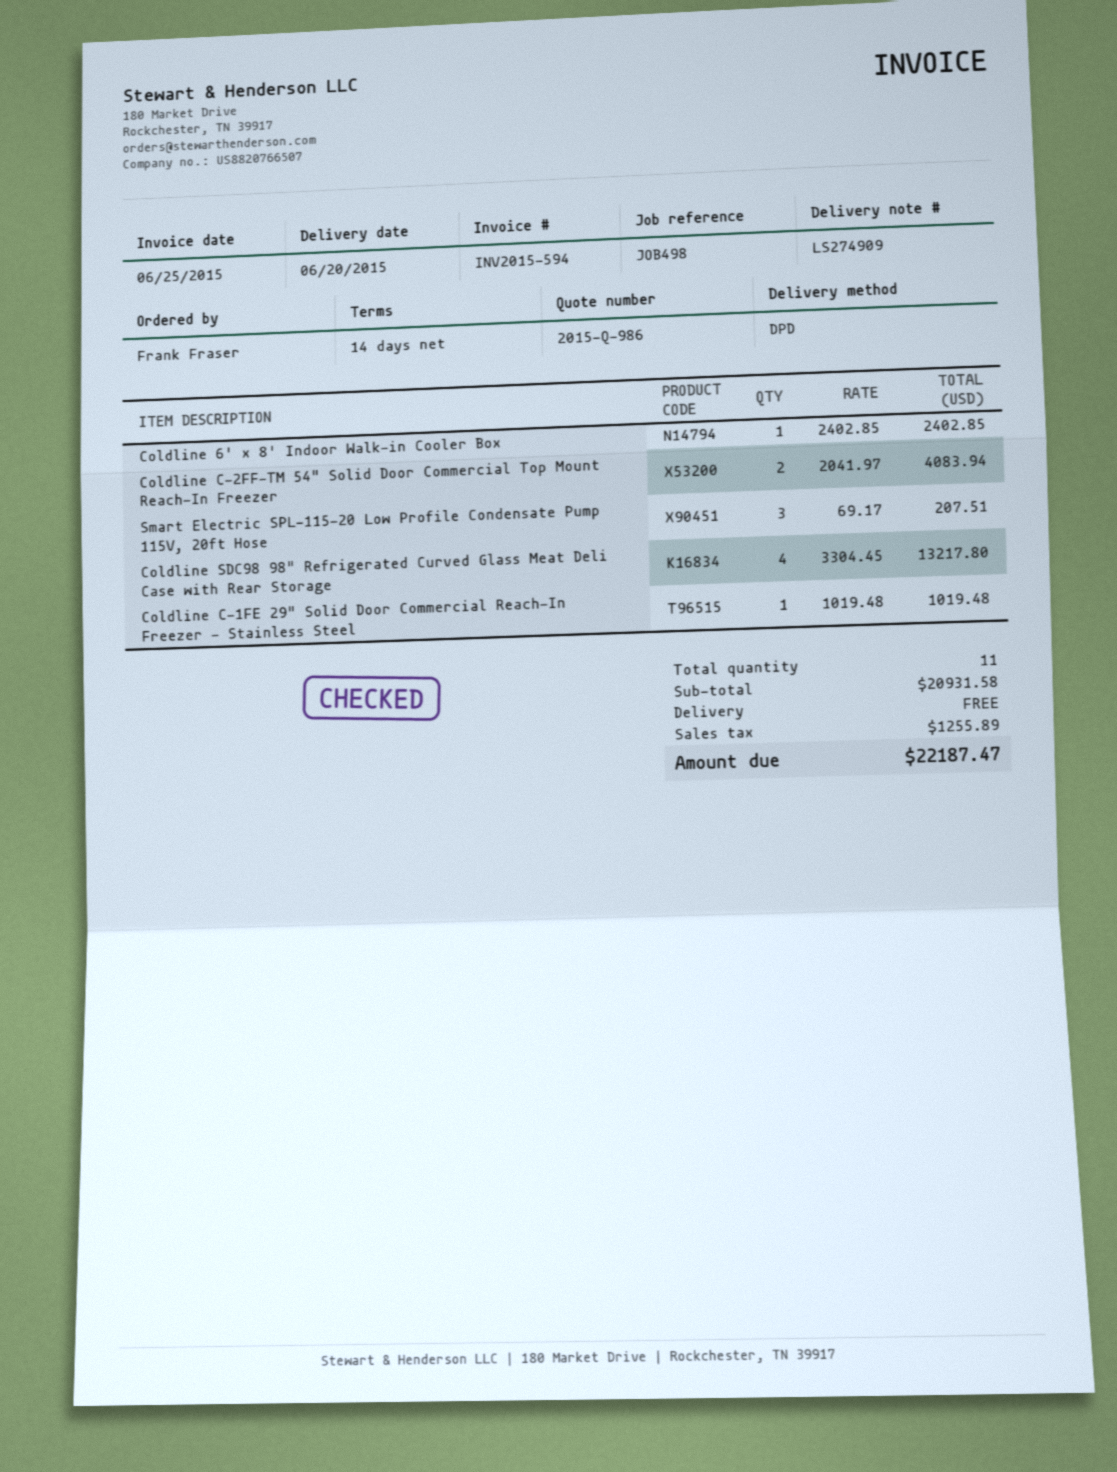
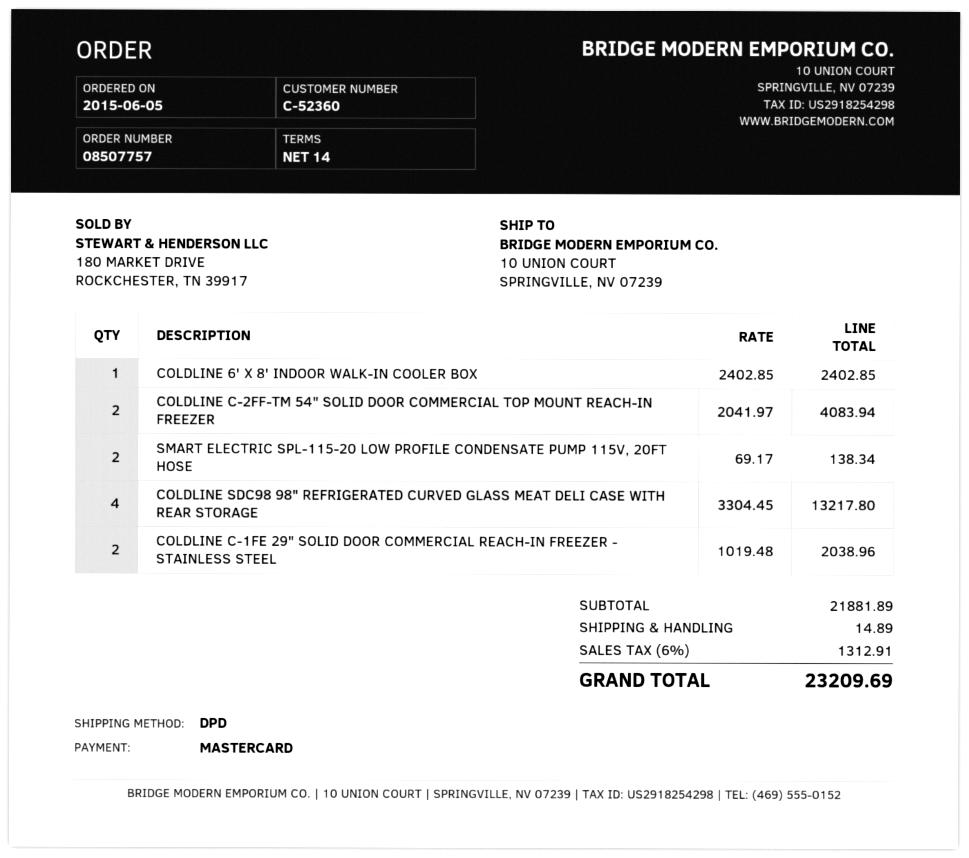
Smart Electric SPL-115-20 Low Profile Condensate Pump 115V, 20ft Hose: 3 x 69.17 = 207.51 -> 2 x 69.17 = 138.34
Coldline C-1FE 29" Solid Door Commercial Reach-In Freezer - Stainless Steel: 1 x 1019.48 = 1019.48 -> 2 x 1019.48 = 2038.96
subtotal: 20931.58 -> 21881.89
shipping: 0.00 -> 14.89
tax: 1255.89 -> 1312.91
total: 22187.47 -> 23209.69

